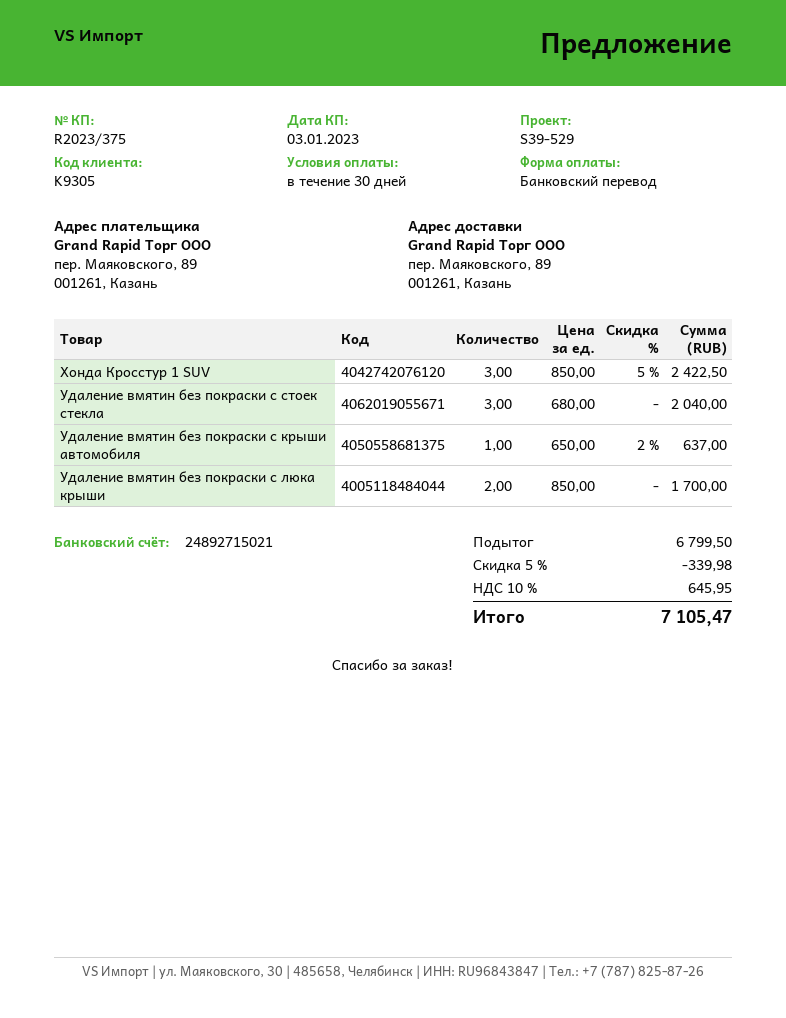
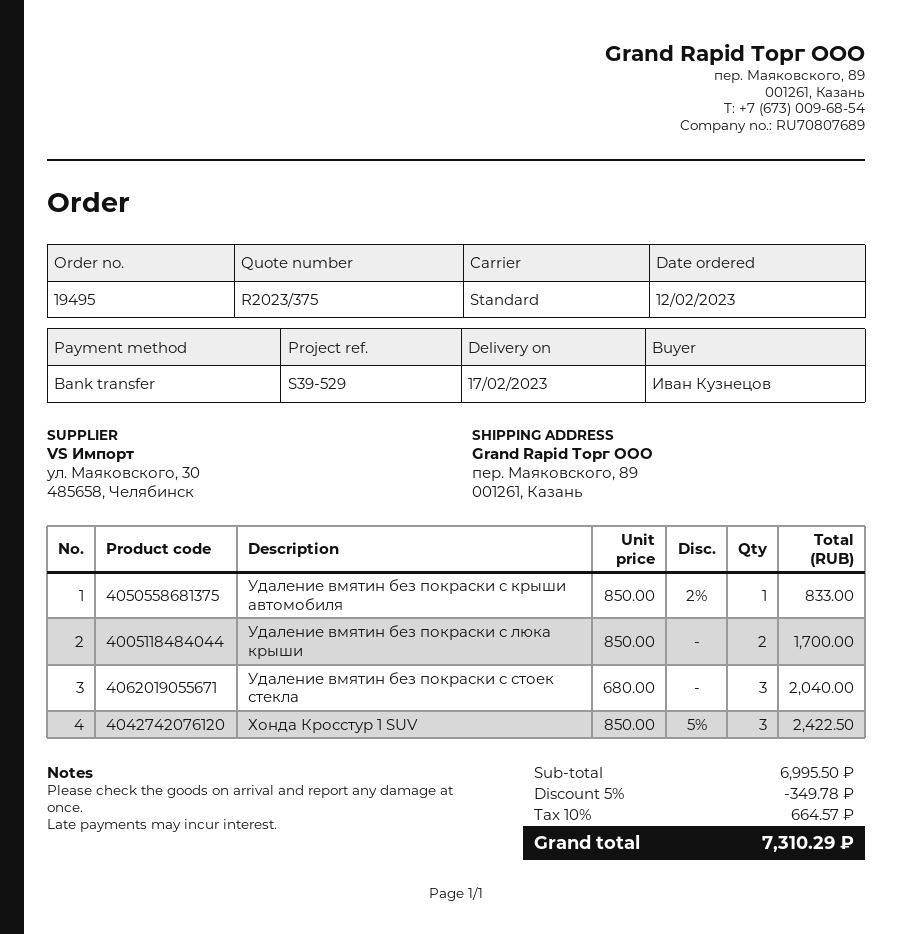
Удаление вмятин без покраски с крыши автомобиля: 1 x 650.00 - 2% = 637.00 -> 1 x 850.00 - 2% = 833.00
subtotal: 6799.50 -> 6995.50
discount: 5% = 339.98 -> 5% = 349.78
tax: 10% = 645.95 -> 10% = 664.57
total: 7105.47 -> 7310.29

